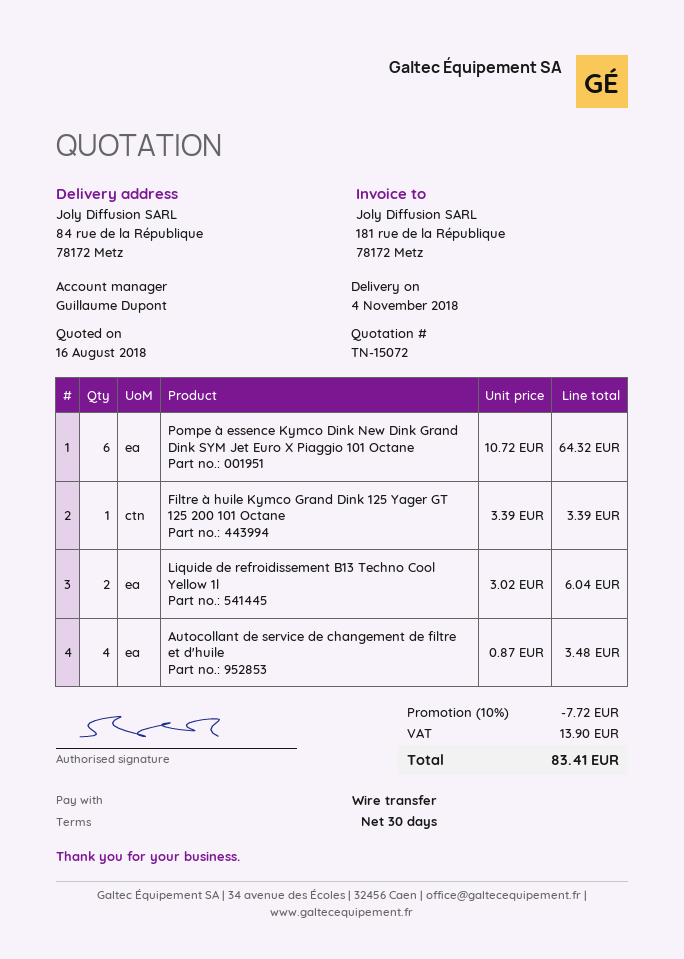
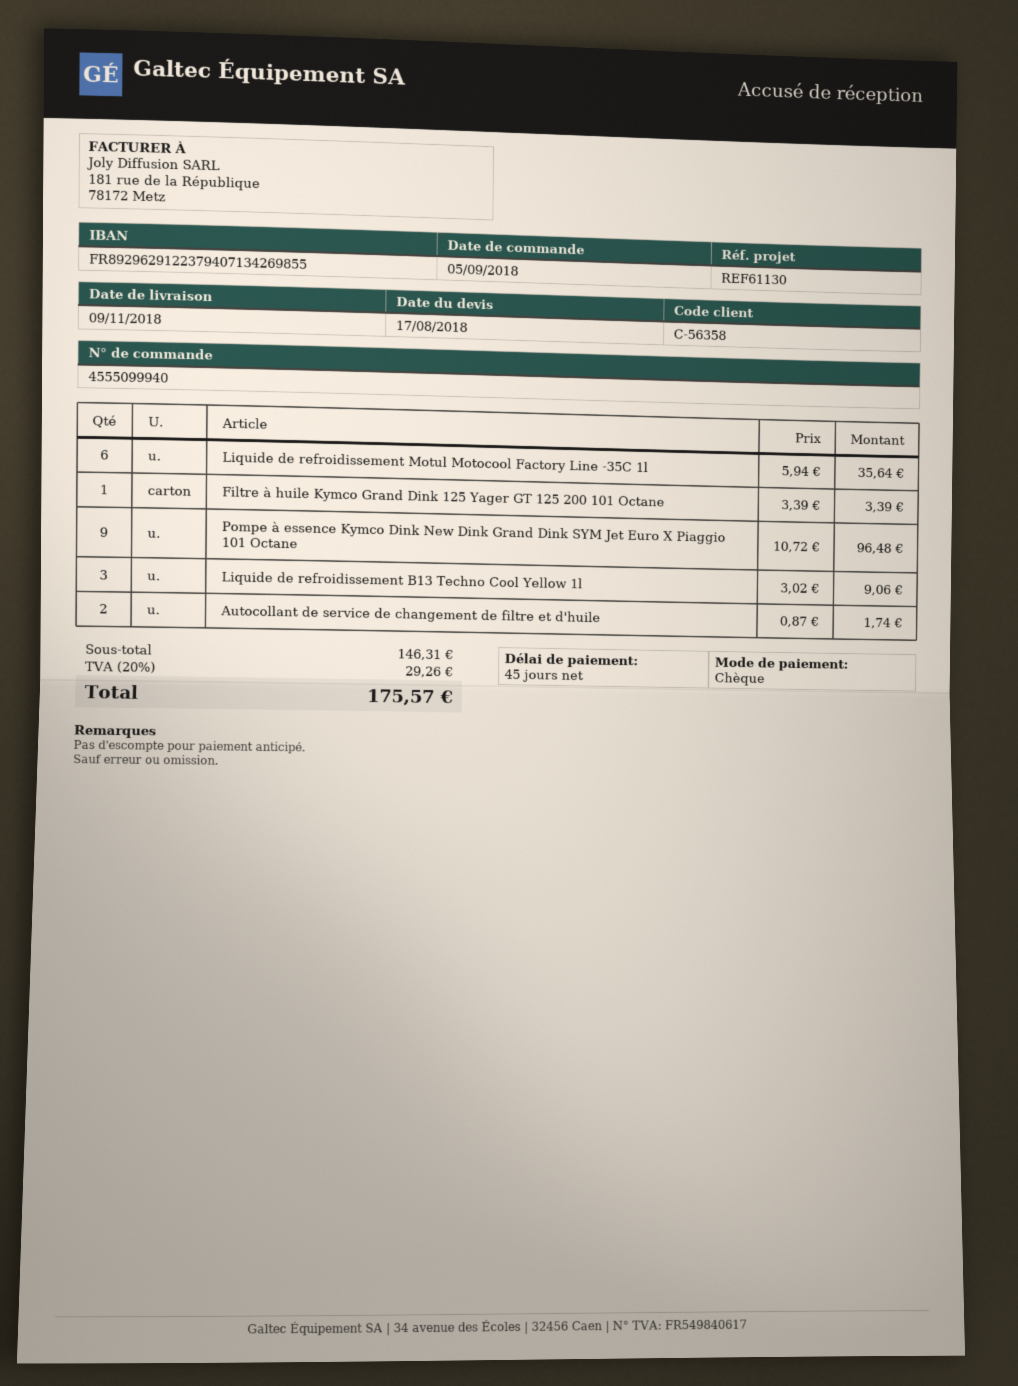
quote date: 2018-08-16 -> 2018-08-17
delivery date: 2018-11-04 -> 2018-11-09
payment terms: 30 days -> 45 days
payment method: bank transfer -> cheque
Pompe à essence Kymco Dink New Dink Grand Dink SYM Jet Euro X Piaggio 101 Octane: 6 x 10.72 = 64.32 -> 9 x 10.72 = 96.48
Liquide de refroidissement B13 Techno Cool Yellow 1l: 2 x 3.02 = 6.04 -> 3 x 3.02 = 9.06
Autocollant de service de changement de filtre et d'huile: 4 x 0.87 = 3.48 -> 2 x 0.87 = 1.74
Liquide de refroidissement Motul Motocool Factory Line -35C 1l: none -> 6 x 5.94 = 35.64
discount: 10% = 7.72 -> none
tax: 13.90 -> 29.26
total: 83.41 -> 175.57

